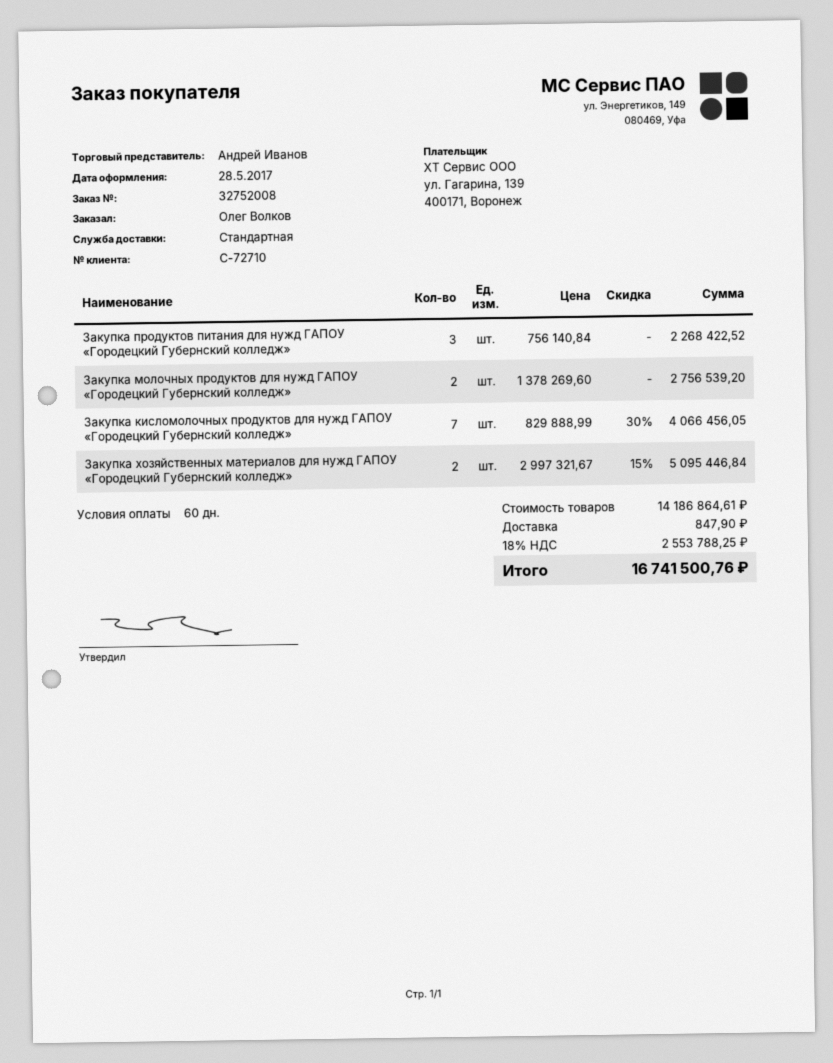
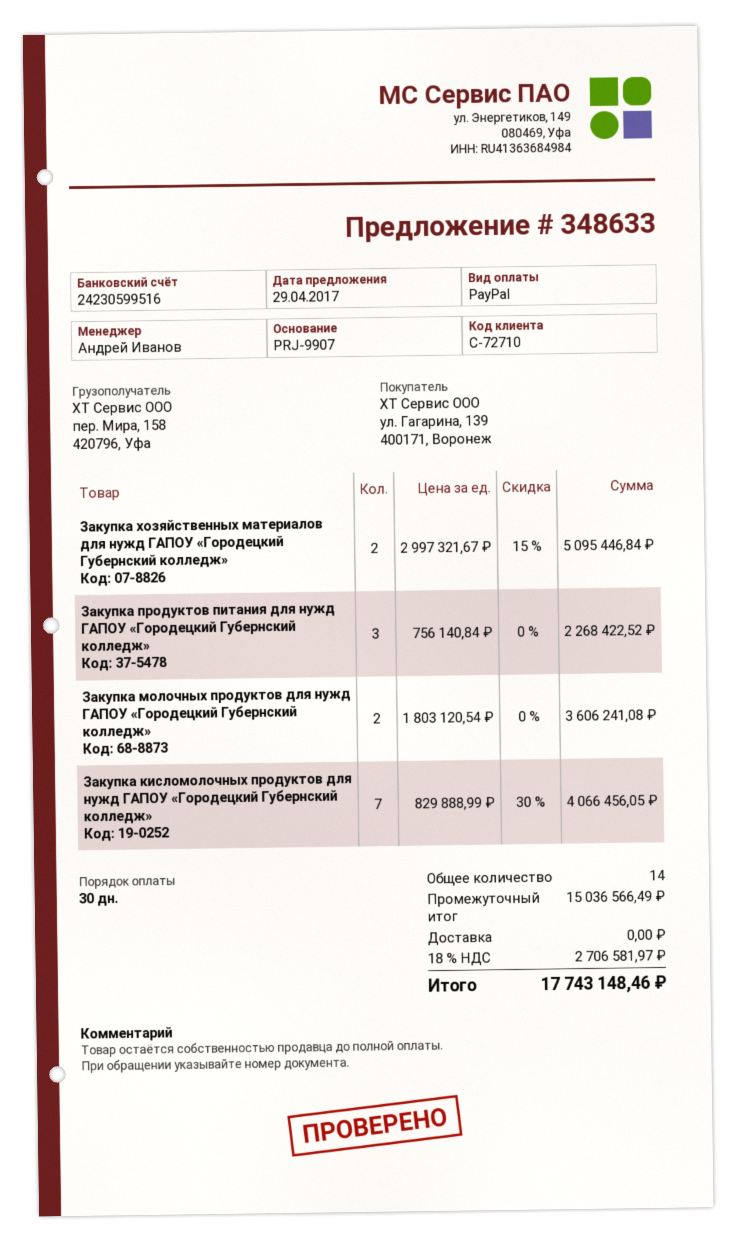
payment terms: 60 days -> 30 days
Закупка молочных продуктов для нужд ГАПОУ «Городецкий Губернский колледж»: 2 x 1378269.60 = 2756539.20 -> 2 x 1803120.54 = 3606241.08
subtotal: 14186864.61 -> 15036566.49
shipping: 847.90 -> 0.00
tax: 18% = 2553788.25 -> 18% = 2706581.97
total: 16741500.76 -> 17743148.46

